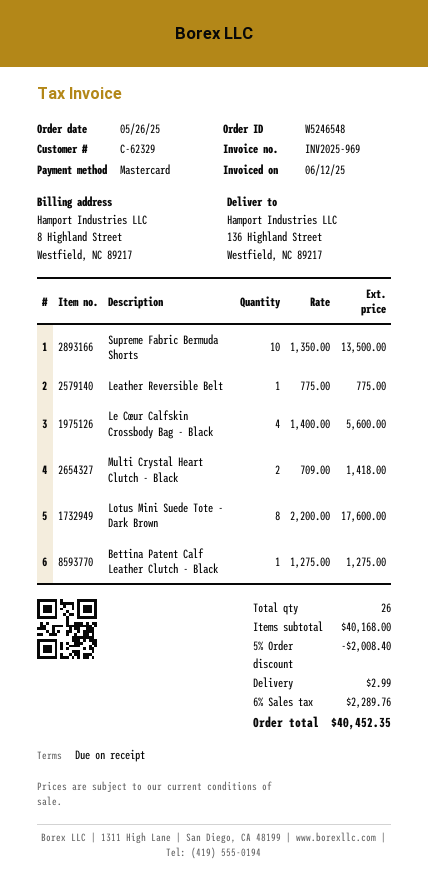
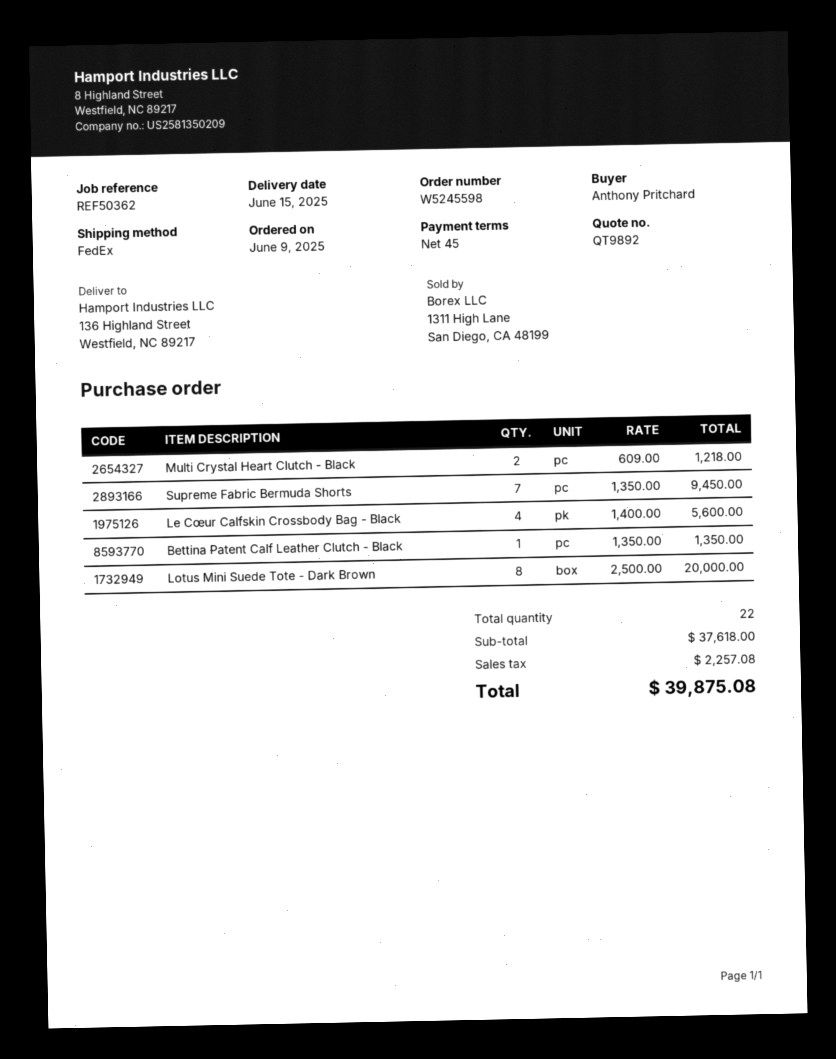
order number: W5246548 -> W5245598
order date: 2025-05-26 -> 2025-06-09
payment terms: on receipt -> 45 days
Supreme Fabric Bermuda Shorts: 10 x 1350.00 = 13500.00 -> 7 x 1350.00 = 9450.00
Leather Reversible Belt: 1 x 775.00 = 775.00 -> none
Multi Crystal Heart Clutch - Black: 2 x 709.00 = 1418.00 -> 2 x 609.00 = 1218.00
Lotus Mini Suede Tote - Dark Brown: 8 x 2200.00 = 17600.00 -> 8 x 2500.00 = 20000.00
Bettina Patent Calf Leather Clutch - Black: 1 x 1275.00 = 1275.00 -> 1 x 1350.00 = 1350.00
total quantity: 26 -> 22
subtotal: 40168.00 -> 37618.00
discount: 5% = 2008.40 -> none
shipping: 2.99 -> none
tax: 2289.76 -> 2257.08
total: 40452.35 -> 39875.08

